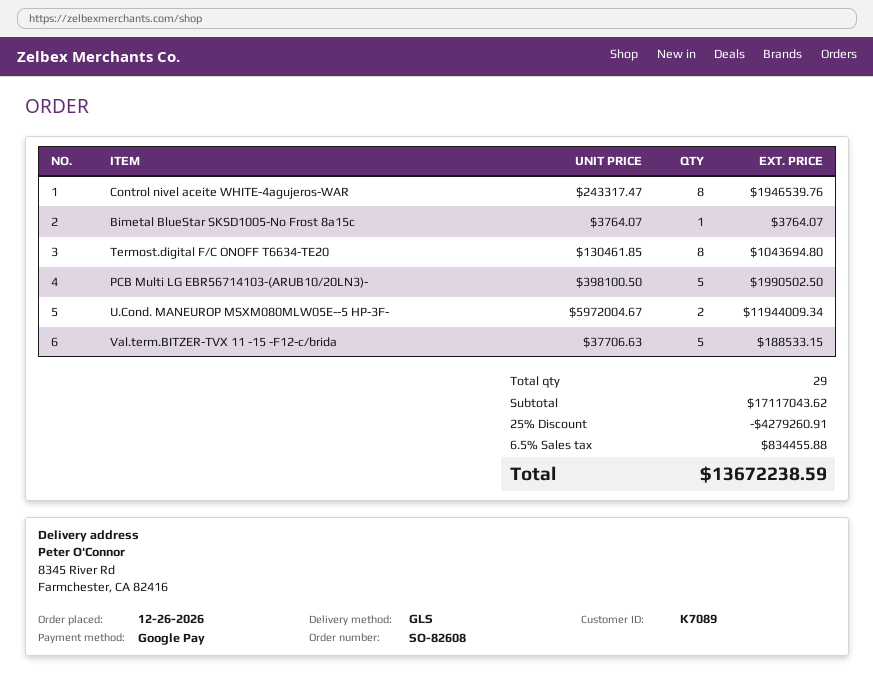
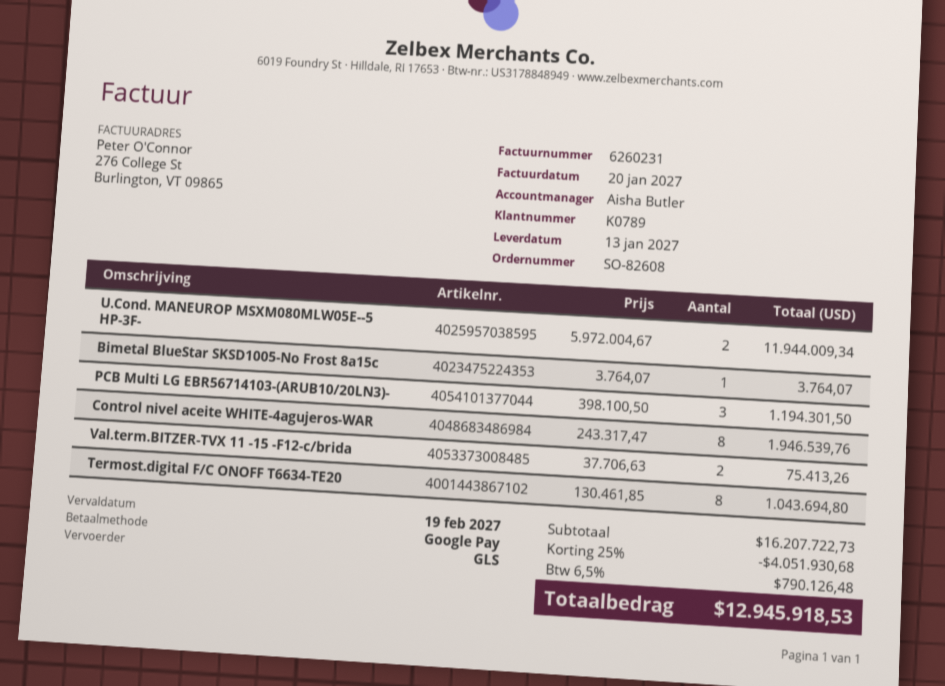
customer number: K7089 -> K0789
PCB Multi LG EBR56714103-(ARUB10/20LN3)-: 5 x 398100.50 = 1990502.50 -> 3 x 398100.50 = 1194301.50
Val.term.BITZER-TVX 11 -15 -F12-c/brida: 5 x 37706.63 = 188533.15 -> 2 x 37706.63 = 75413.26
subtotal: 17117043.62 -> 16207722.73
discount: 25% = 4279260.91 -> 25% = 4051930.68
tax: 6.5% = 834455.88 -> 6.5% = 790126.48
total: 13672238.59 -> 12945918.53

